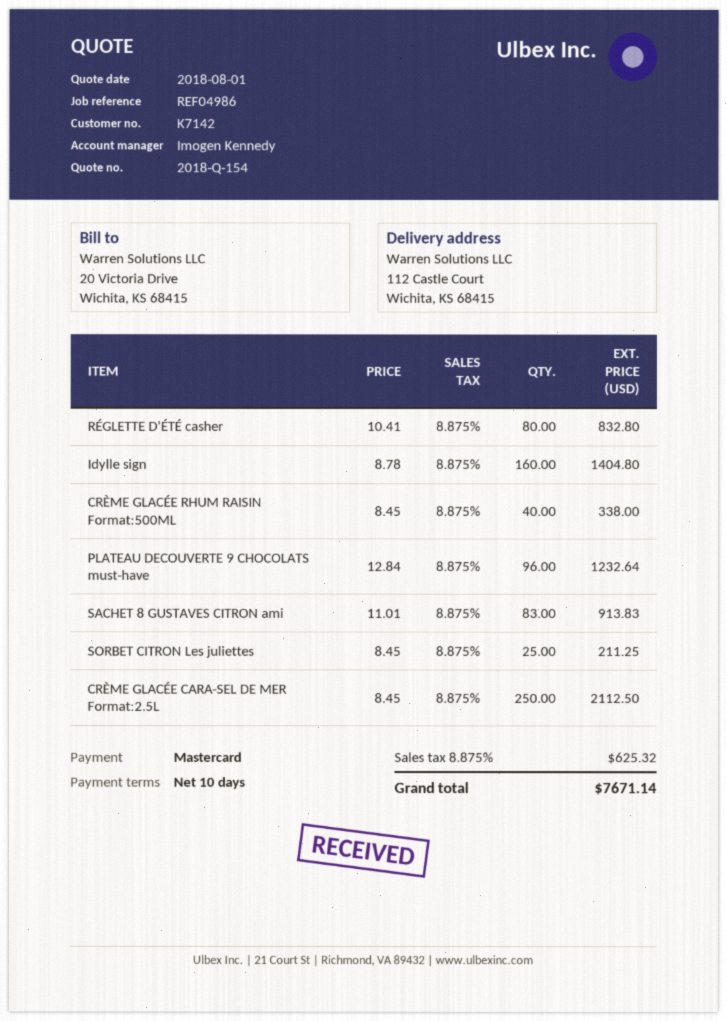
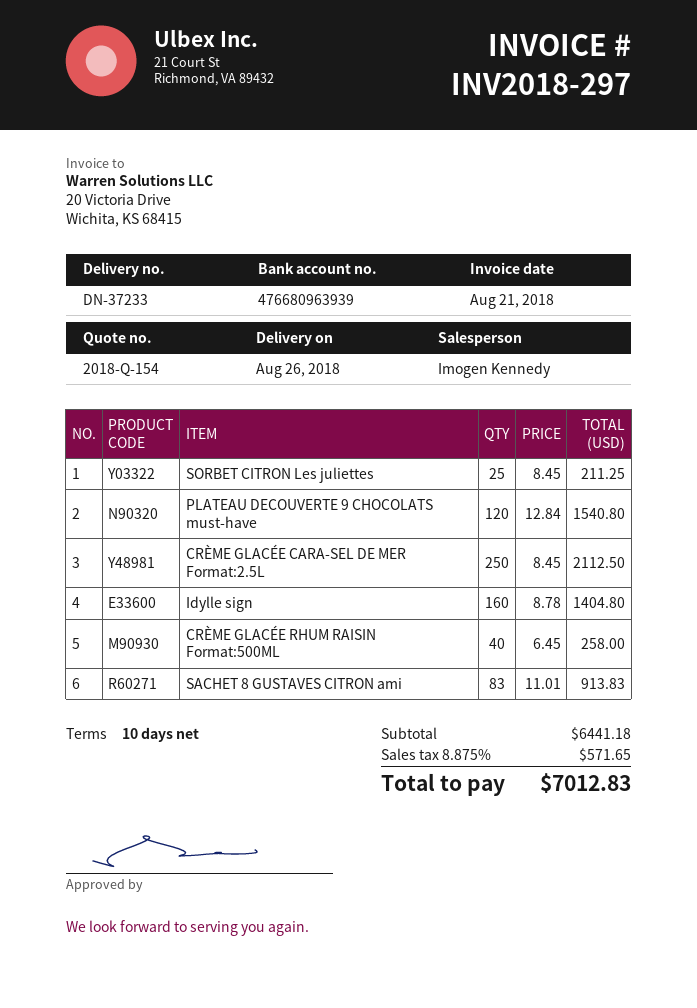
RÉGLETTE D'ÉTÉ casher: 80 x 10.41 = 832.80 -> none
CRÈME GLACÉE RHUM RAISIN Format:500ML: 40 x 8.45 = 338.00 -> 40 x 6.45 = 258.00
PLATEAU DECOUVERTE 9 CHOCOLATS must-have: 96 x 12.84 = 1232.64 -> 120 x 12.84 = 1540.80
tax: 8.875% = 625.32 -> 8.875% = 571.65
total: 7671.14 -> 7012.83

